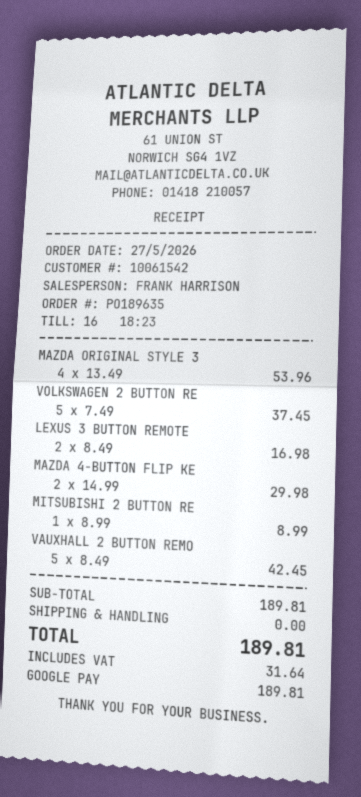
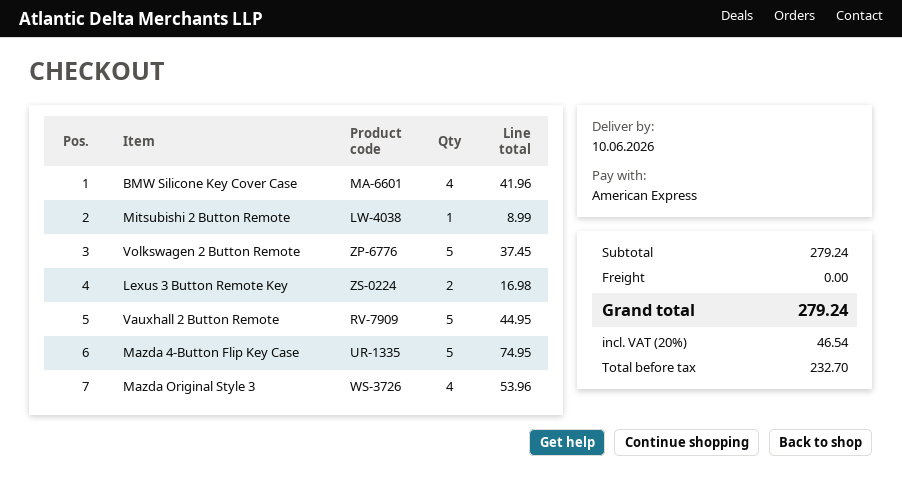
payment method: Google Pay -> American Express
MAZDA 4-BUTTON FLIP KE: 2 for 29.98 -> 5 for 74.95
VAUXHALL 2 BUTTON REMO: 5 for 42.45 -> 5 for 44.95
BMW Silicone Key Cover Case: none -> 4 for 41.96
subtotal: 189.81 -> 279.24
tax: 31.64 -> 46.54
total: 189.81 -> 279.24

